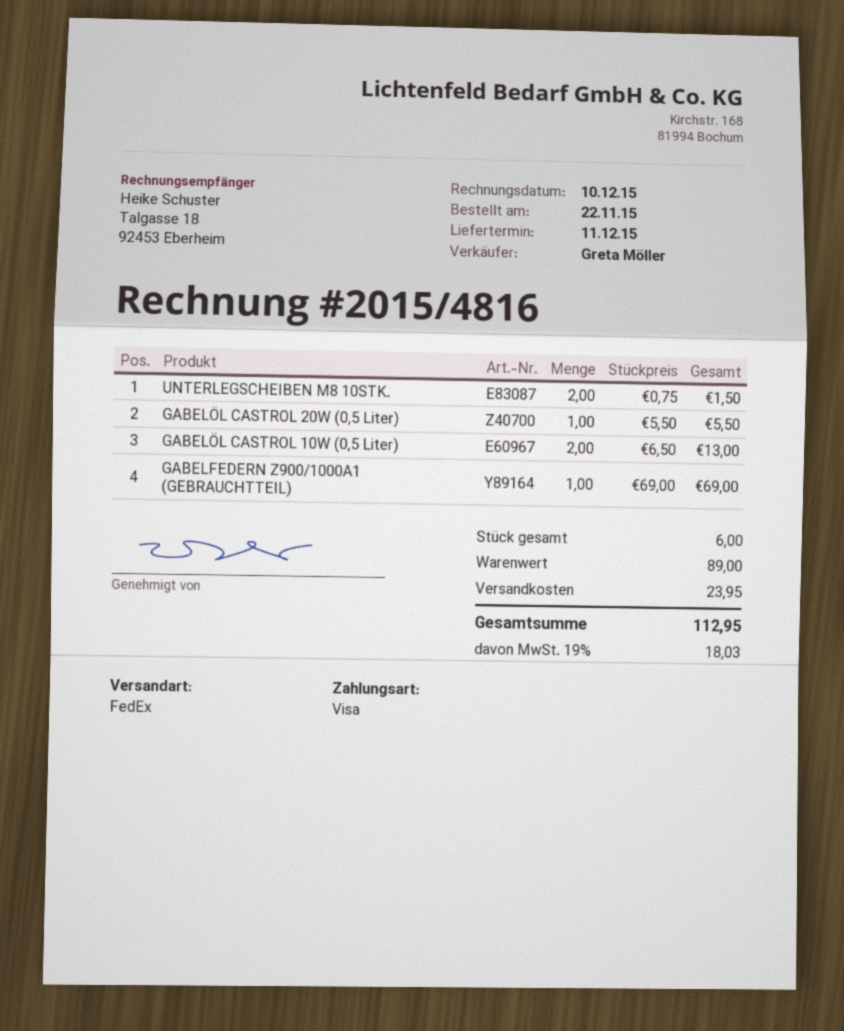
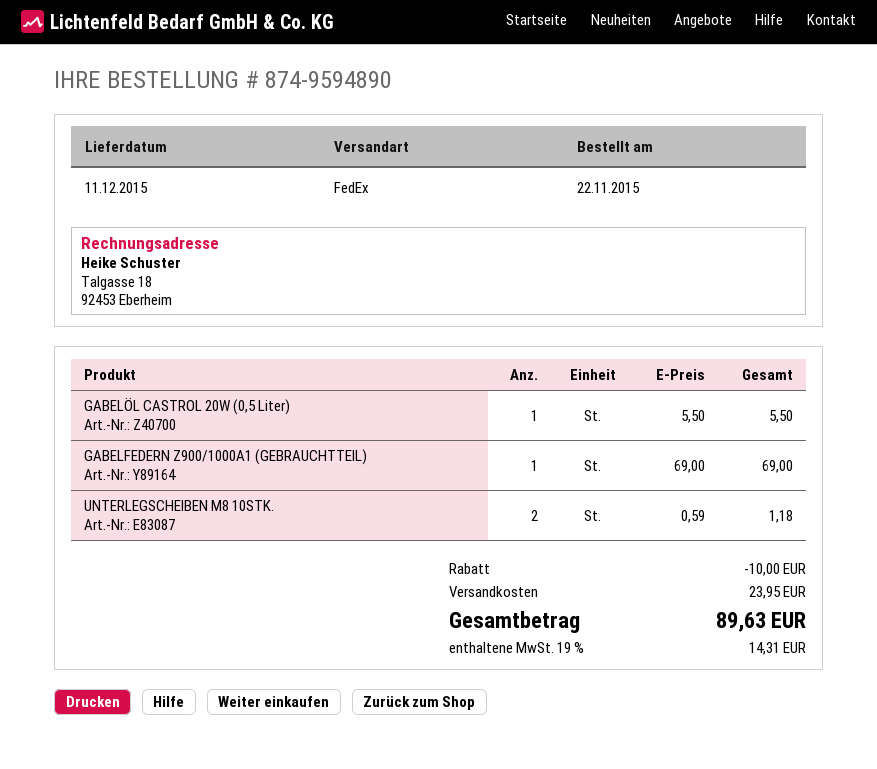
UNTERLEGSCHEIBEN M8 10STK.: 2 x 0.75 = 1.50 -> 2 x 0.59 = 1.18
GABELÖL CASTROL 10W (0,5 Liter): 2 x 6.50 = 13.00 -> none
discount: none -> 10.00
tax: 19% = 18.03 -> 19% = 14.31
total: 112.95 -> 89.63

